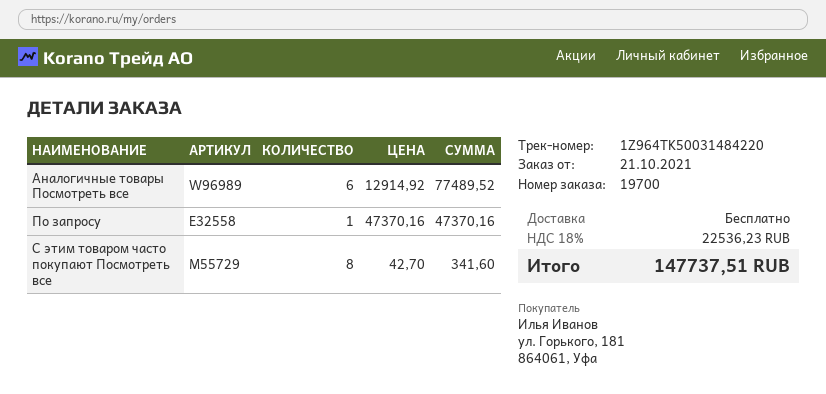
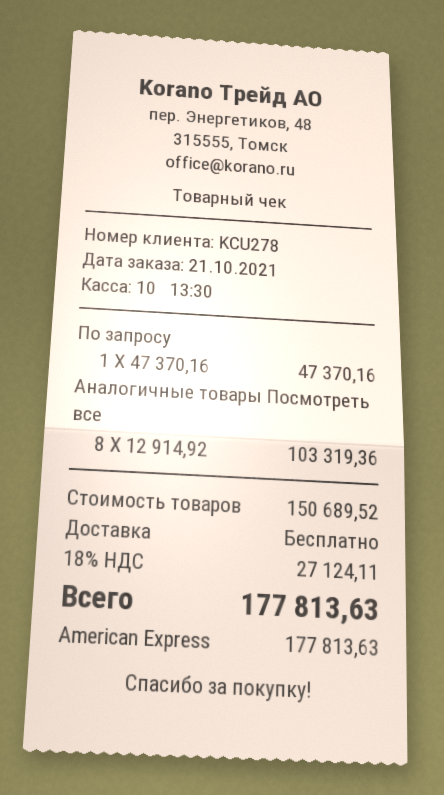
Аналогичные товары Посмотреть все: 6 x 12914.92 = 77489.52 -> 8 x 12914.92 = 103319.36
С этим товаром часто покупают Посмотреть все: 8 x 42.70 = 341.60 -> none
tax: 18% = 22536.23 -> 18% = 27124.11
total: 147737.51 -> 177813.63

